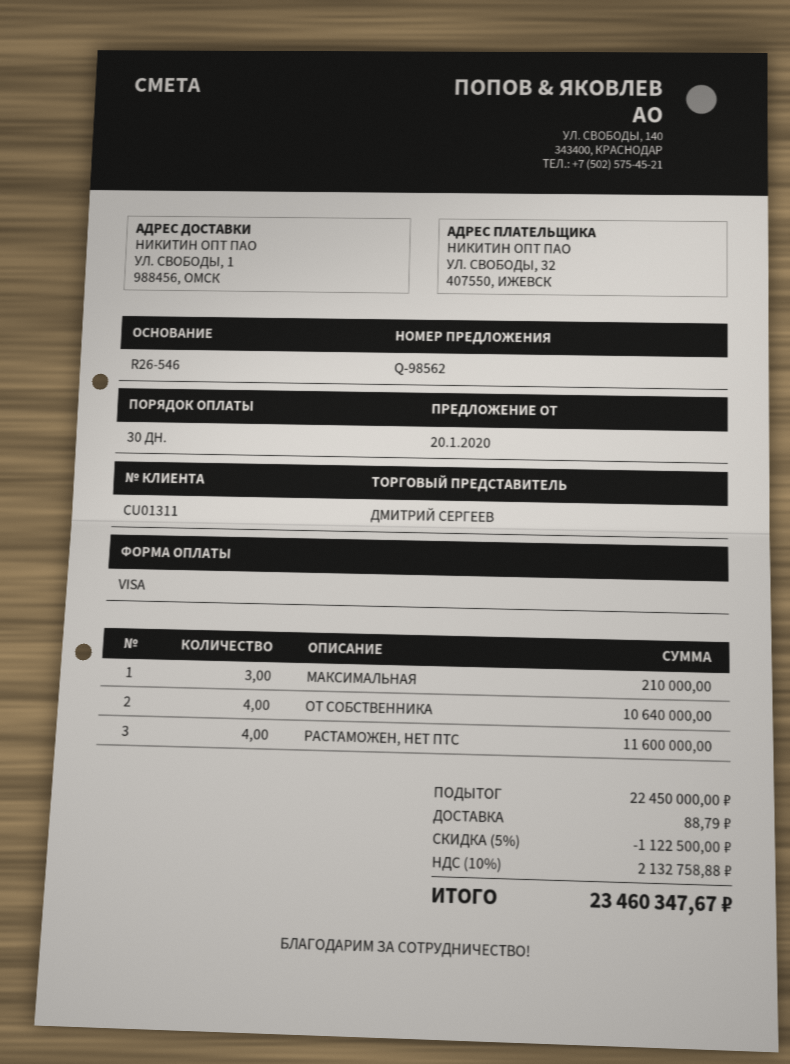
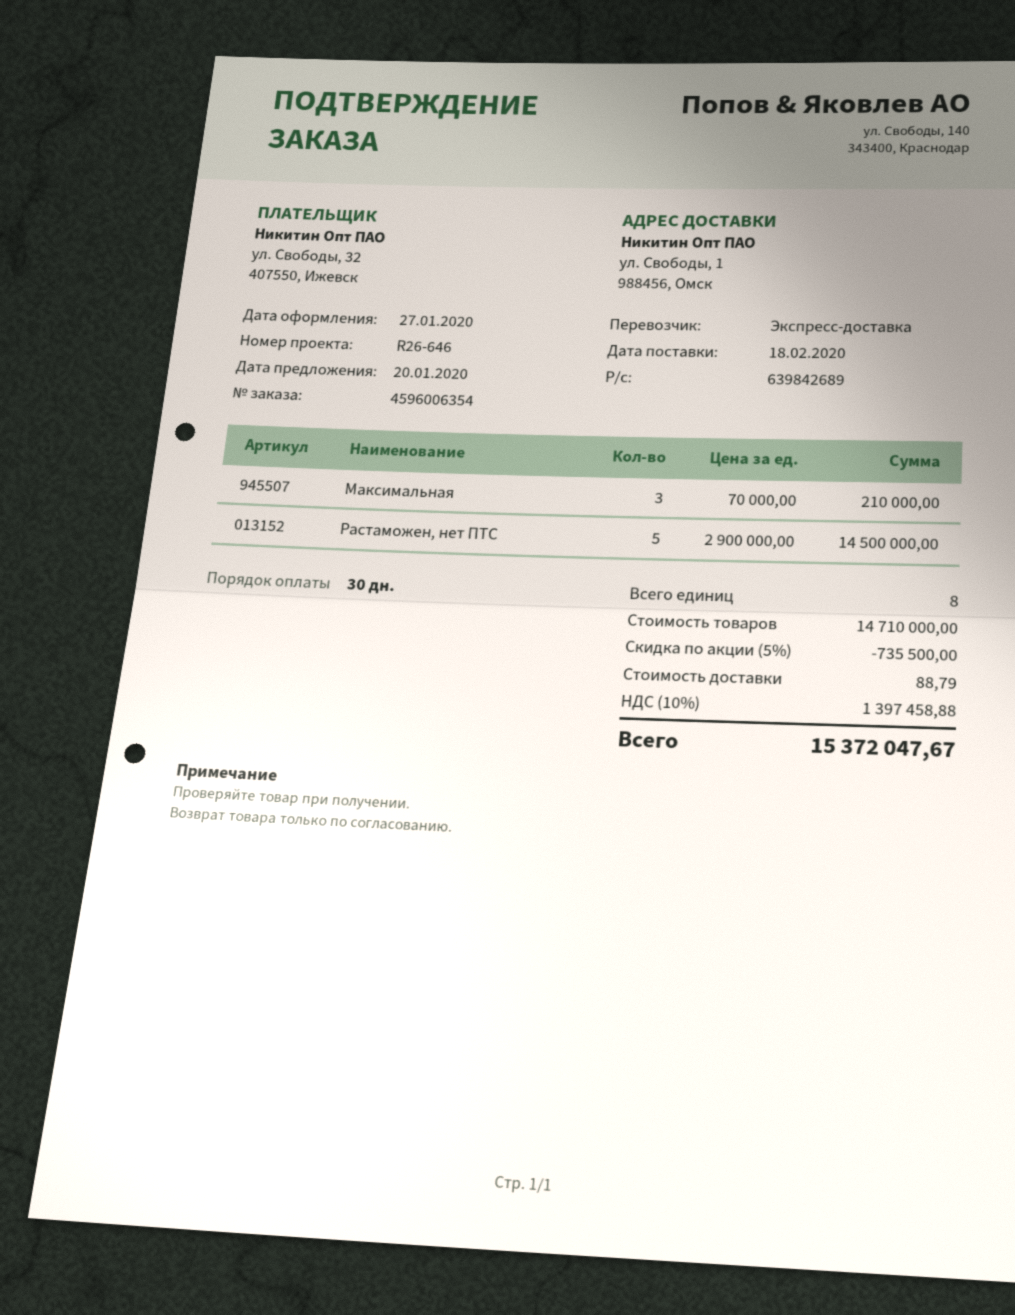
reference: R26-546 -> R26-646
ОТ СОБСТВЕННИКА: 4 for 10640000.00 -> none
РАСТАМОЖЕН, НЕТ ПТС: 4 for 11600000.00 -> 5 for 14500000.00
subtotal: 22450000.00 -> 14710000.00
discount: 5% = 1122500.00 -> 5% = 735500.00
tax: 10% = 2132758.88 -> 10% = 1397458.88
total: 23460347.67 -> 15372047.67

